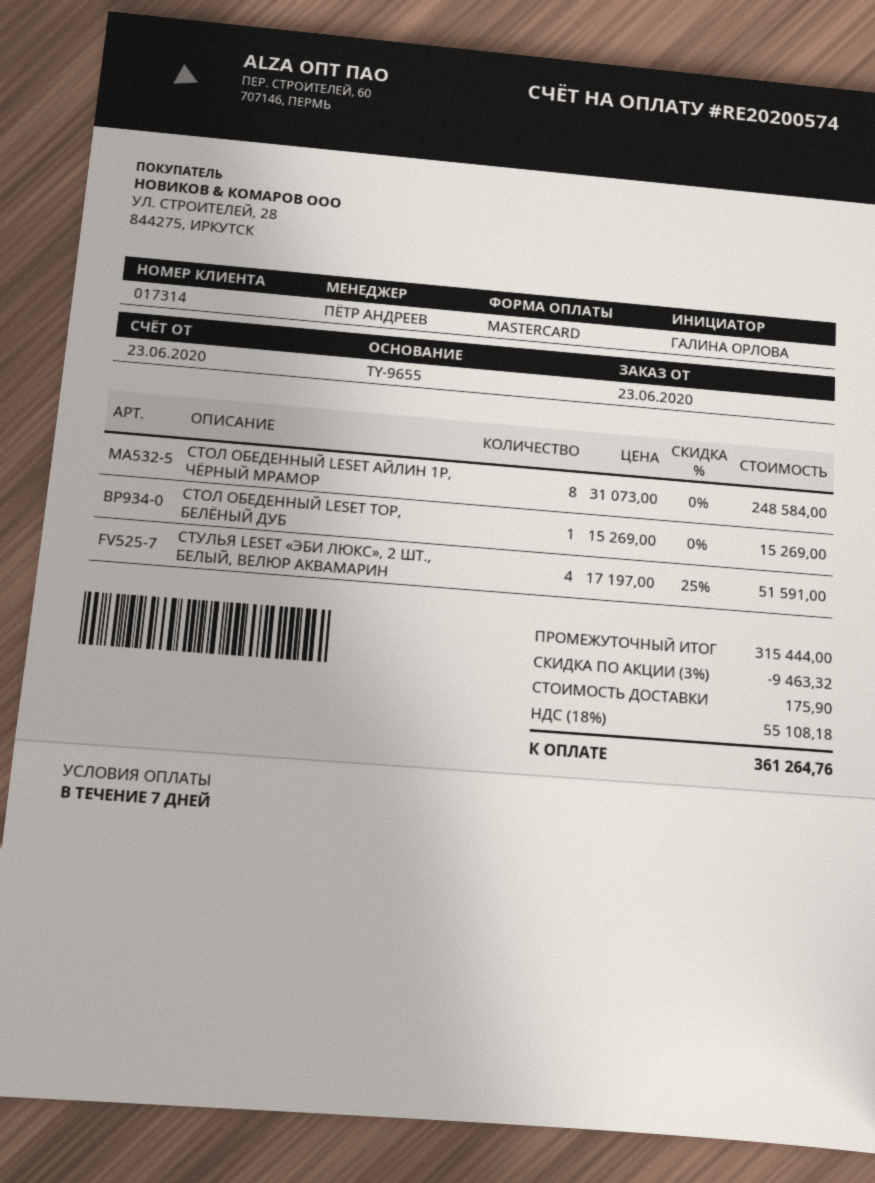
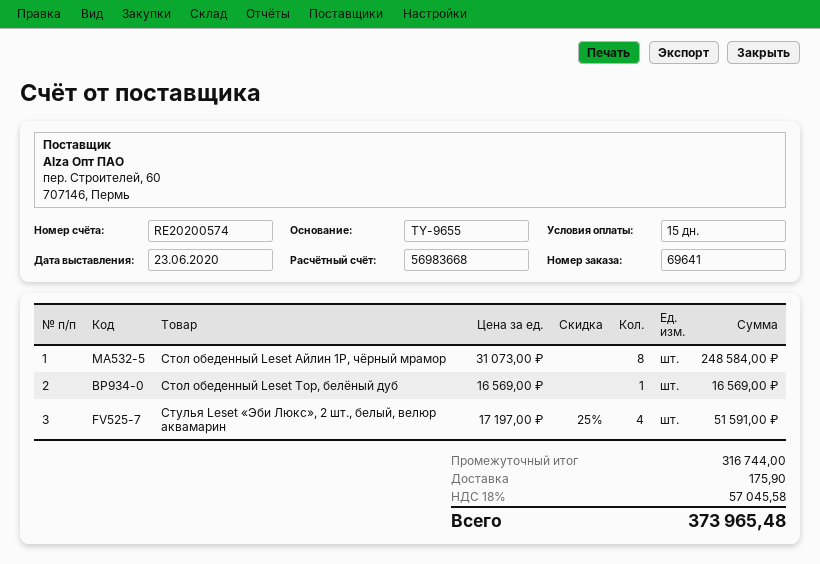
payment terms: 7 days -> 15 days
СТОЛ ОБЕДЕННЫЙ LESET ТОР, БЕЛЁНЫЙ ДУБ: 1 x 15269.00 = 15269.00 -> 1 x 16569.00 = 16569.00
subtotal: 315444.00 -> 316744.00
discount: 3% = 9463.32 -> none
tax: 18% = 55108.18 -> 18% = 57045.58
total: 361264.76 -> 373965.48

